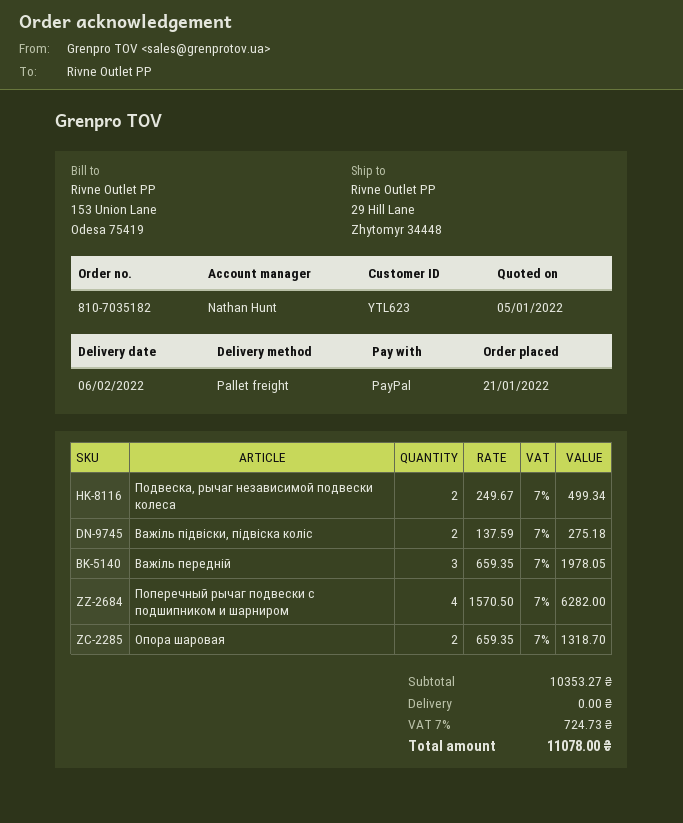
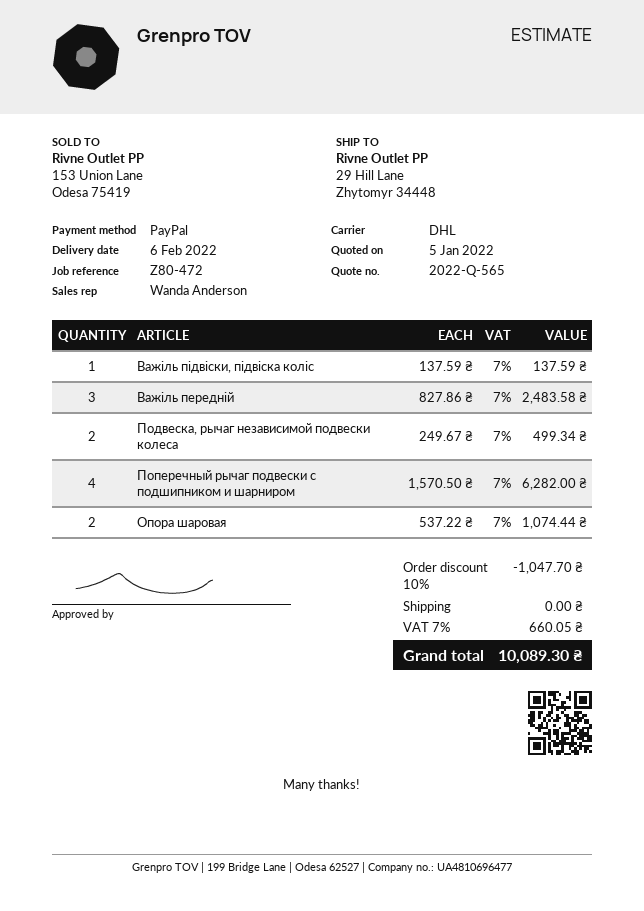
sales rep: Nathan Hunt -> Wanda Anderson
shipping method: pallet freight -> DHL
Важіль підвіски, підвіска коліс: 2 x 137.59 = 275.18 -> 1 x 137.59 = 137.59
Важіль передній: 3 x 659.35 = 1978.05 -> 3 x 827.86 = 2483.58
Опора шаровая: 2 x 659.35 = 1318.70 -> 2 x 537.22 = 1074.44
discount: none -> 10% = 1047.70
tax: 7% = 724.73 -> 7% = 660.05
total: 11078.00 -> 10089.30

